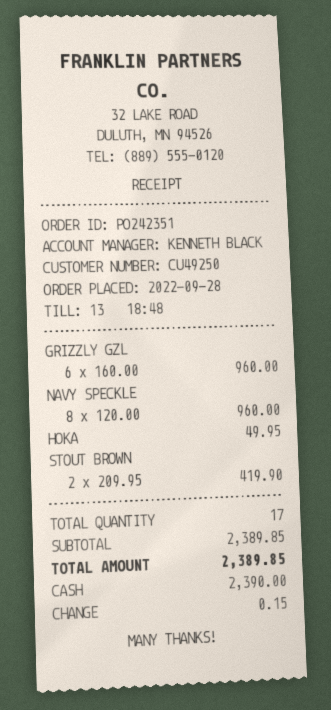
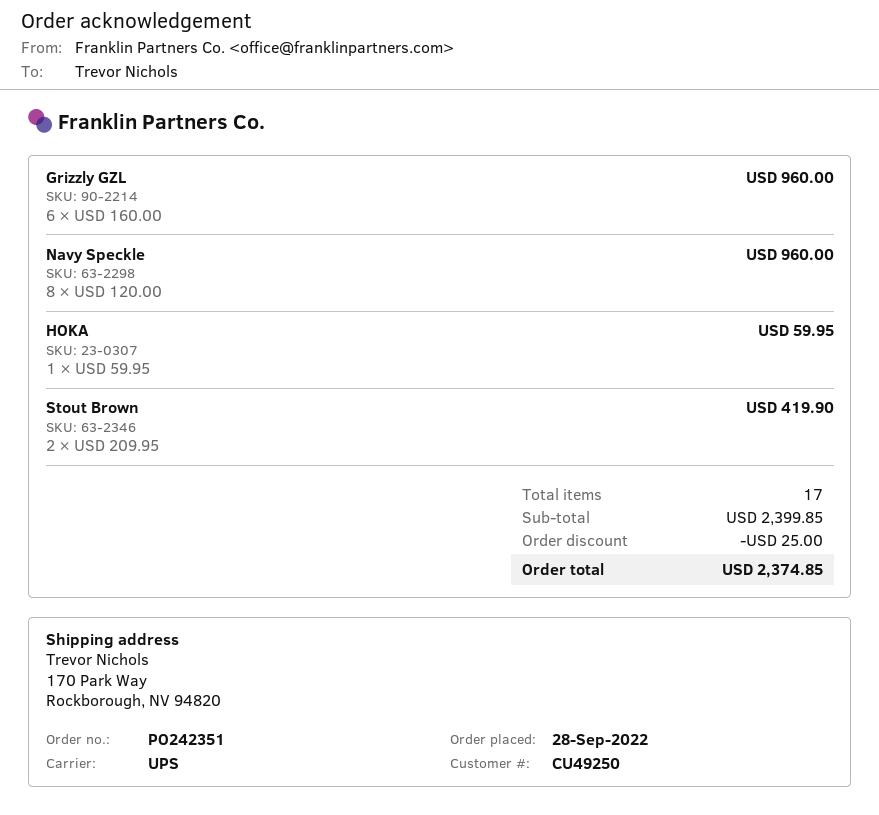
HOKA: 1 x 49.95 = 49.95 -> 1 x 59.95 = 59.95
subtotal: 2389.85 -> 2399.85
discount: none -> 25.00
total: 2389.85 -> 2374.85

